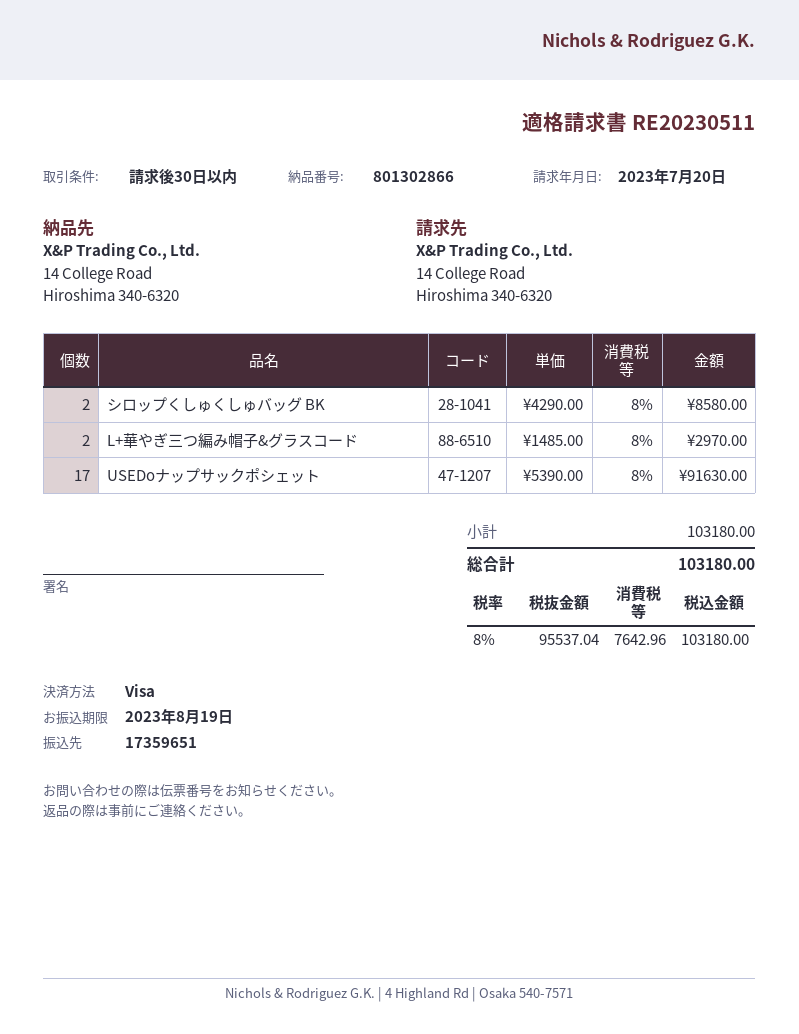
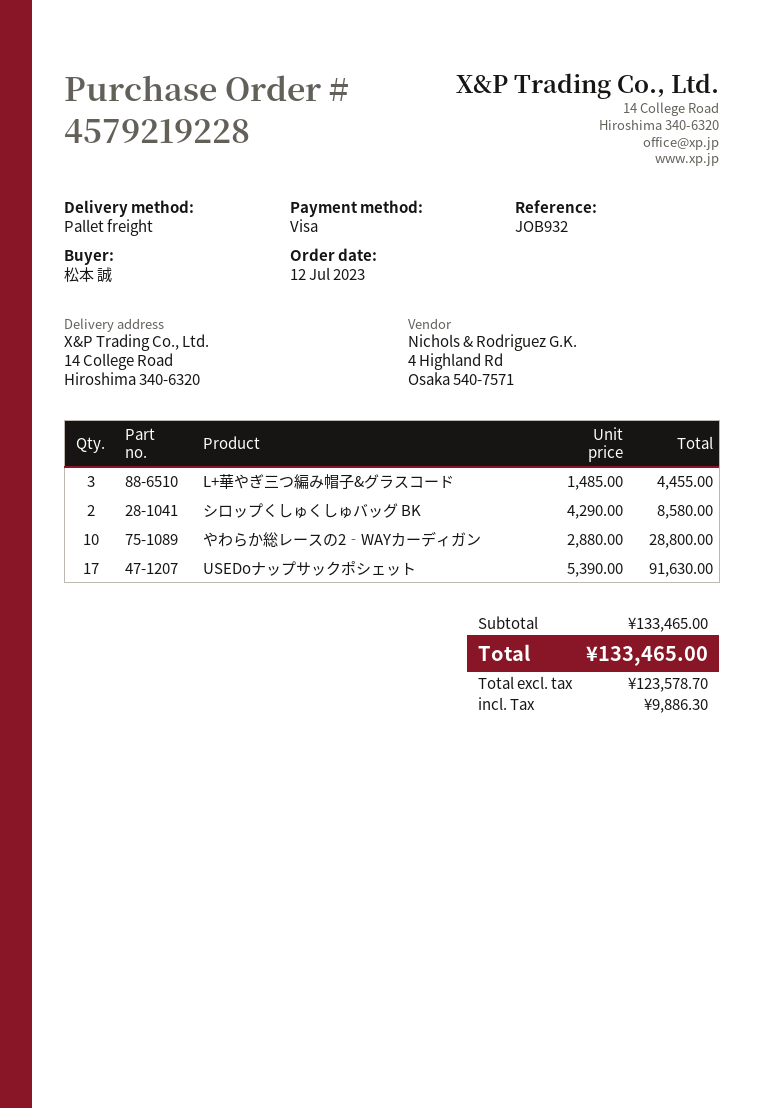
L+華やぎ三つ編み帽子&グラスコード: 2 x 1485.00 = 2970.00 -> 3 x 1485.00 = 4455.00
やわらか総レースの2‐WAYカーディガン: none -> 10 x 2880.00 = 28800.00
subtotal: 103180.00 -> 133465.00
net: 95537.04 -> 123578.70
tax: 7642.96 -> 9886.30
total: 103180.00 -> 133465.00

